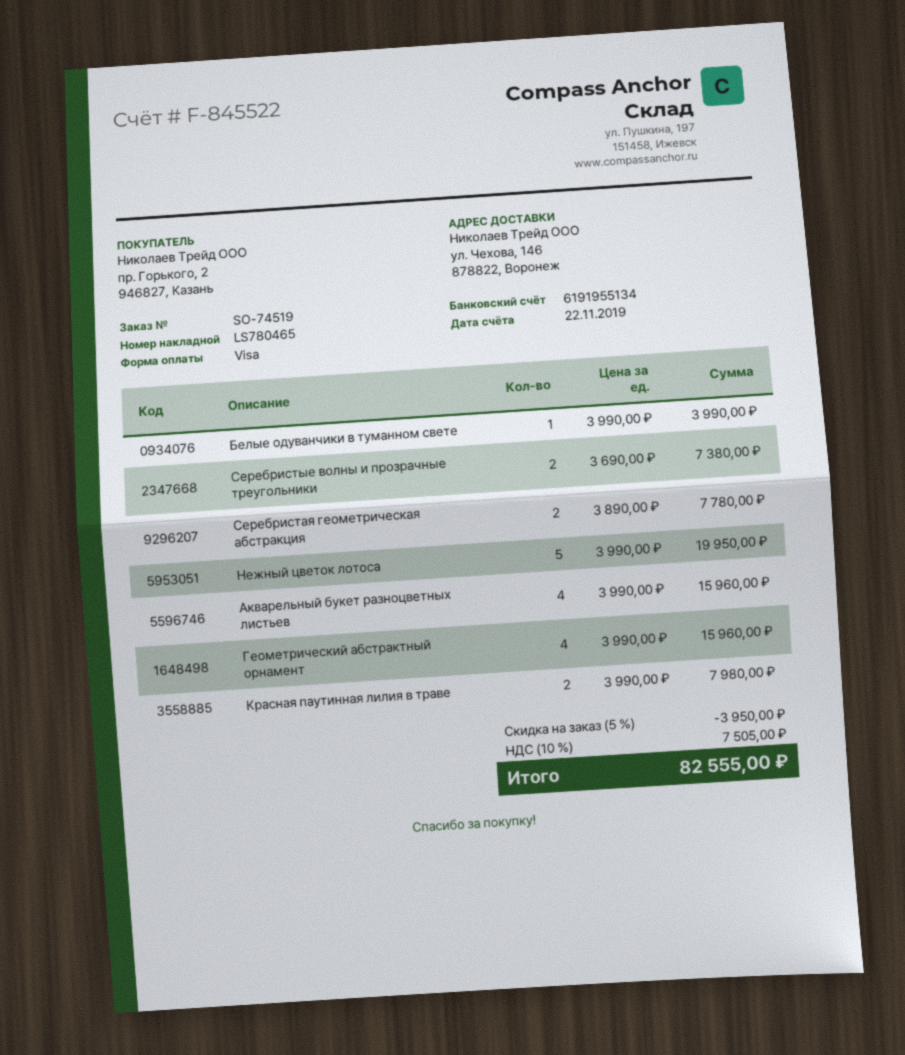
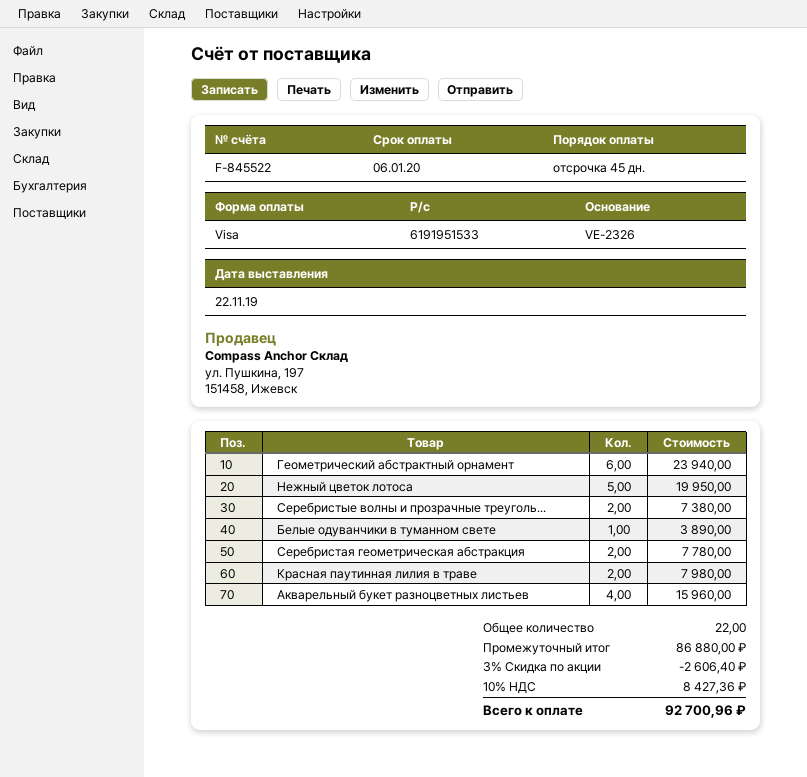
bank account: 6191955134 -> 6191951533
Белые одуванчики в туманном свете: 1 for 3990.00 -> 1 for 3890.00
Геометрический абстрактный орнамент: 4 for 15960.00 -> 6 for 23940.00
discount: 5% = 3950.00 -> 3% = 2606.40
tax: 10% = 7505.00 -> 10% = 8427.36
total: 82555.00 -> 92700.96

